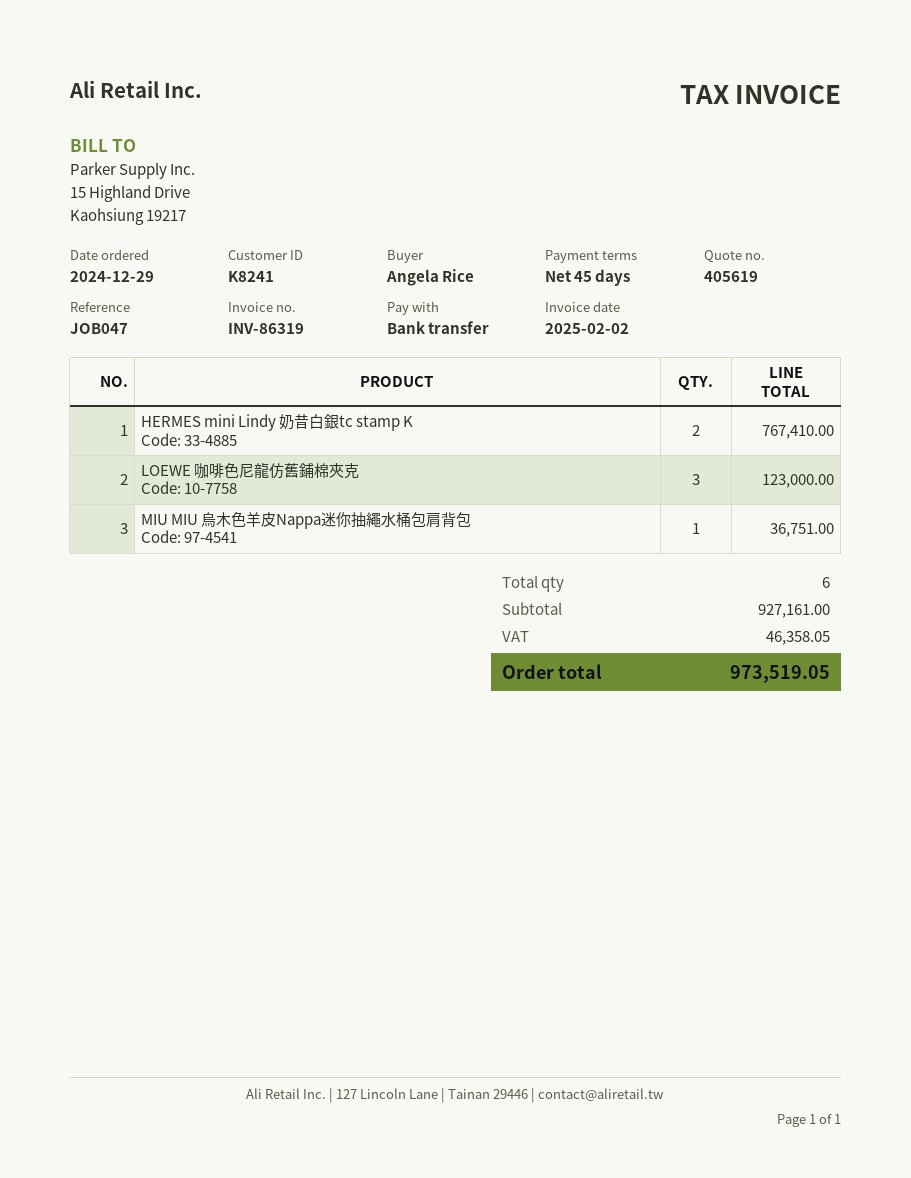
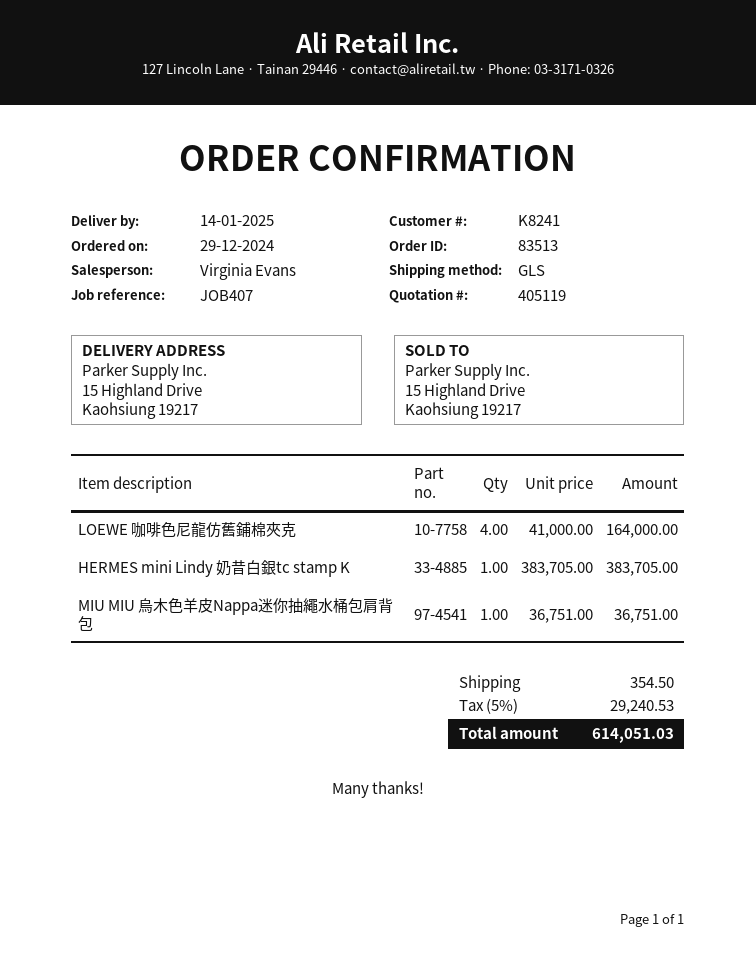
quote number: 405619 -> 405119
reference: JOB047 -> JOB407
HERMES mini Lindy 奶昔白銀tc stamp K: 2 for 767410.00 -> 1 for 383705.00
LOEWE 咖啡色尼龍仿舊鋪棉夾克: 3 for 123000.00 -> 4 for 164000.00
shipping: none -> 354.50
tax: 46358.05 -> 29240.53
total: 973519.05 -> 614051.03

